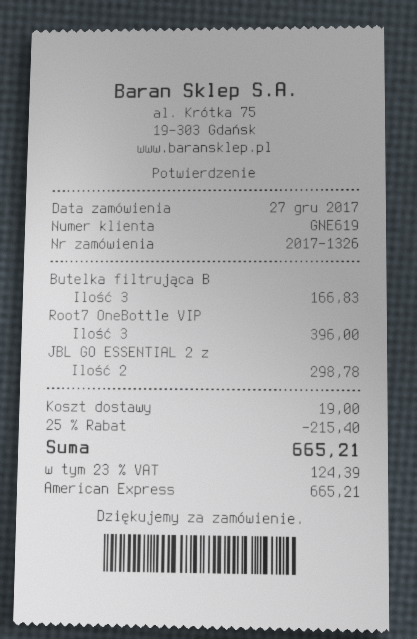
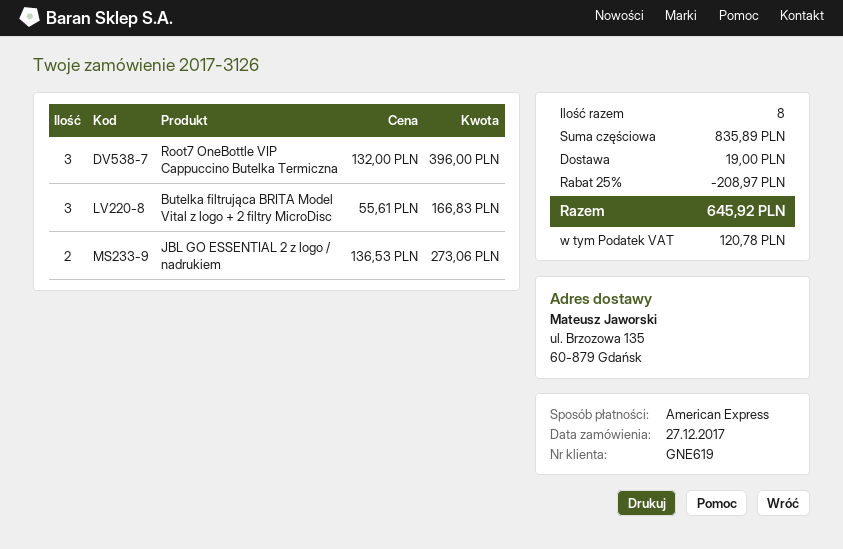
order number: 2017-1326 -> 2017-3126
JBL GO ESSENTIAL 2 z: 2 for 298.78 -> 2 for 273.06
discount: 25% = 215.40 -> 25% = 208.97
tax: 124.39 -> 120.78
total: 665.21 -> 645.92

